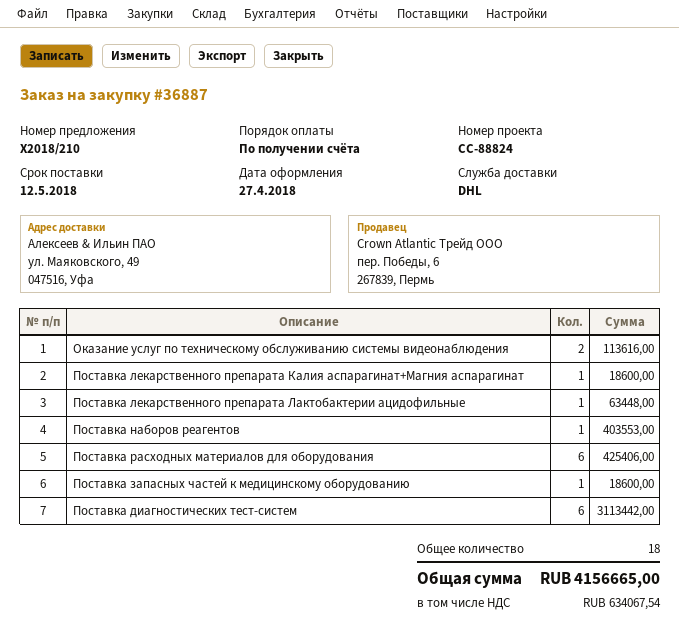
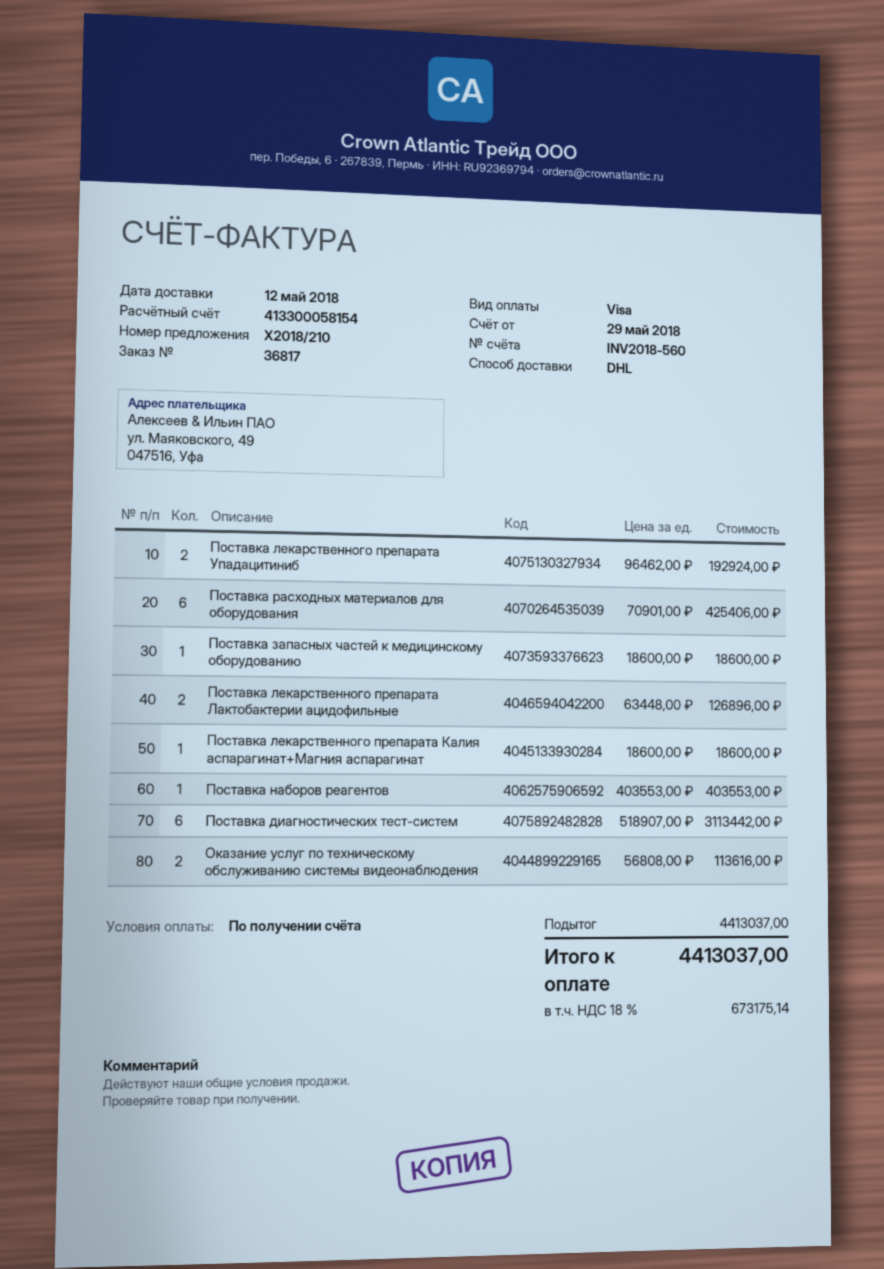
order number: 36887 -> 36817
Поставка лекарственного препарата Лактобактерии ацидофильные: 1 for 63448.00 -> 2 for 126896.00
Поставка лекарственного препарата Упадацитиниб: none -> 2 for 192924.00
tax: 634067.54 -> 673175.14
total: 4156665.00 -> 4413037.00

